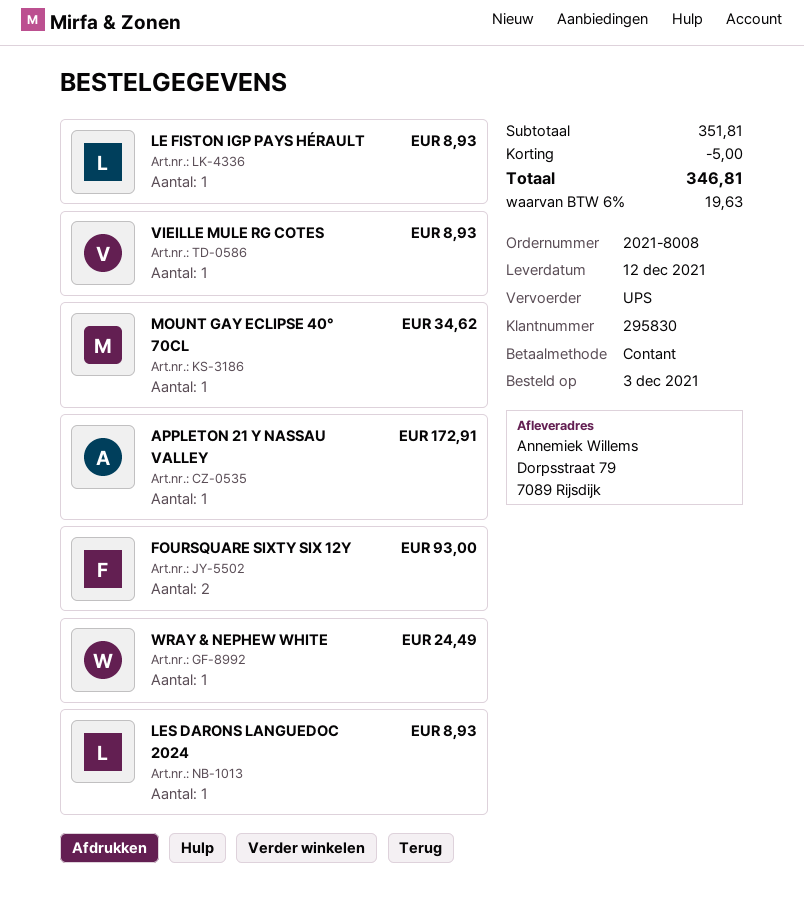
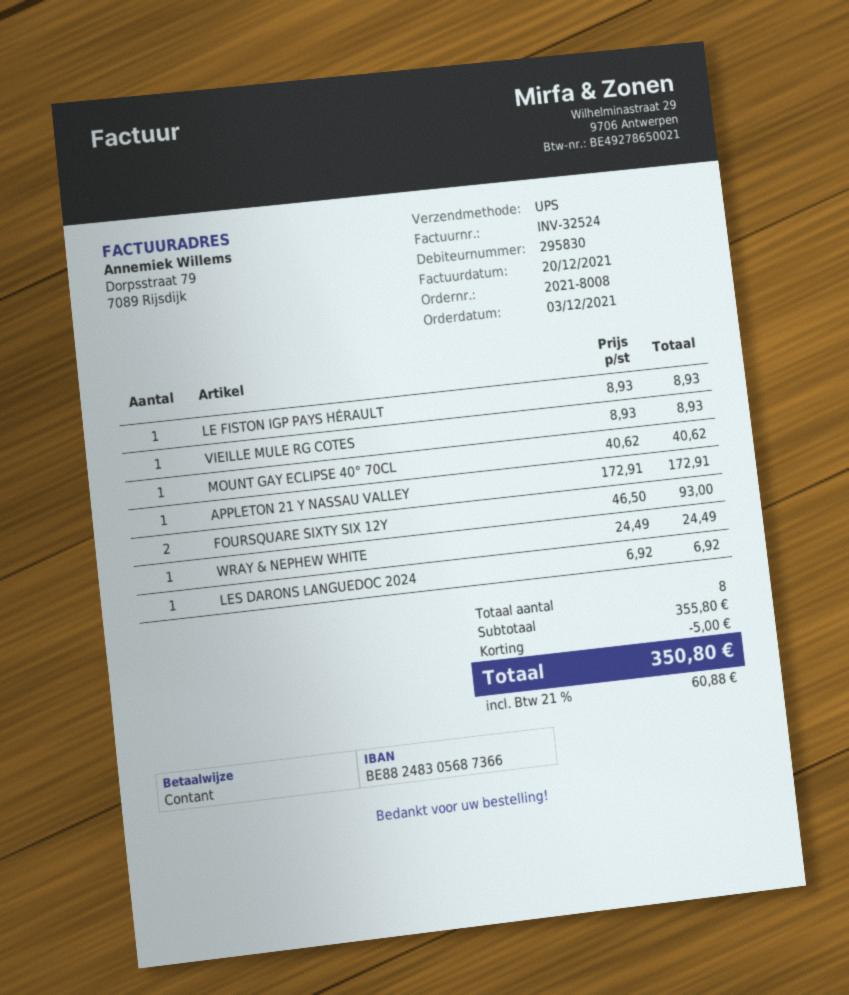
MOUNT GAY ECLIPSE 40° 70CL: 1 for 34.62 -> 1 for 40.62
LES DARONS LANGUEDOC 2024: 1 for 8.93 -> 1 for 6.92
subtotal: 351.81 -> 355.80
tax: 6% = 19.63 -> 21% = 60.88
total: 346.81 -> 350.80

